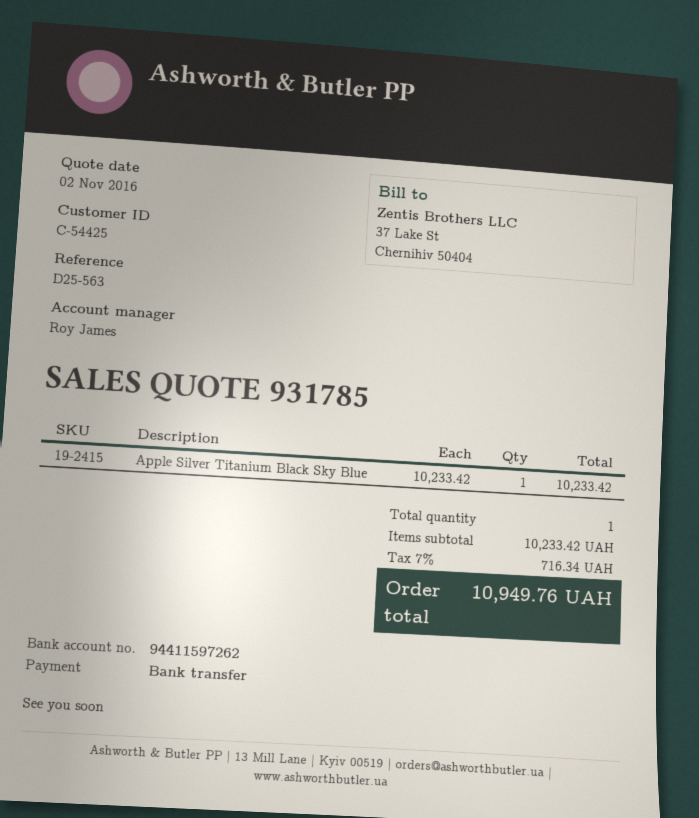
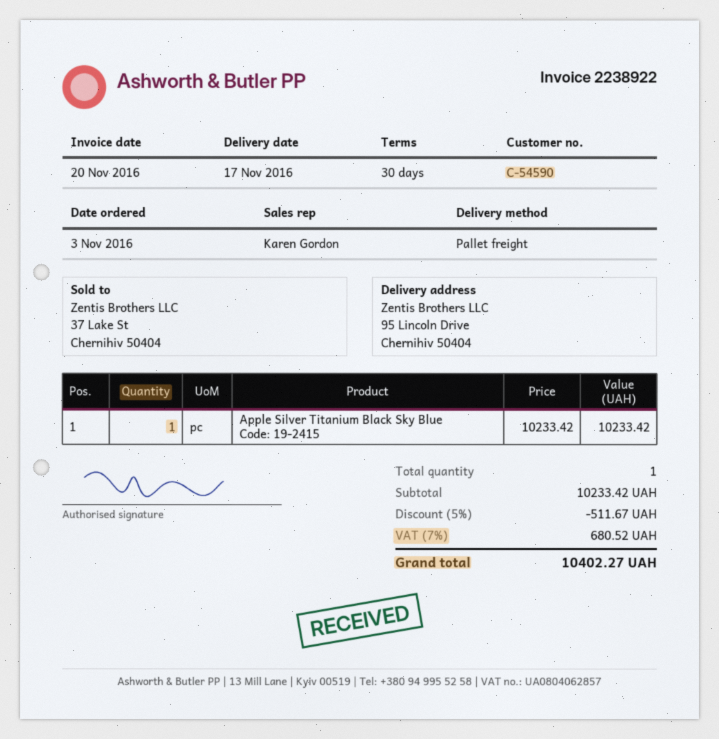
customer number: C-54425 -> C-54590
sales rep: Roy James -> Karen Gordon
discount: none -> 5% = 511.67
tax: 7% = 716.34 -> 7% = 680.52
total: 10949.76 -> 10402.27

